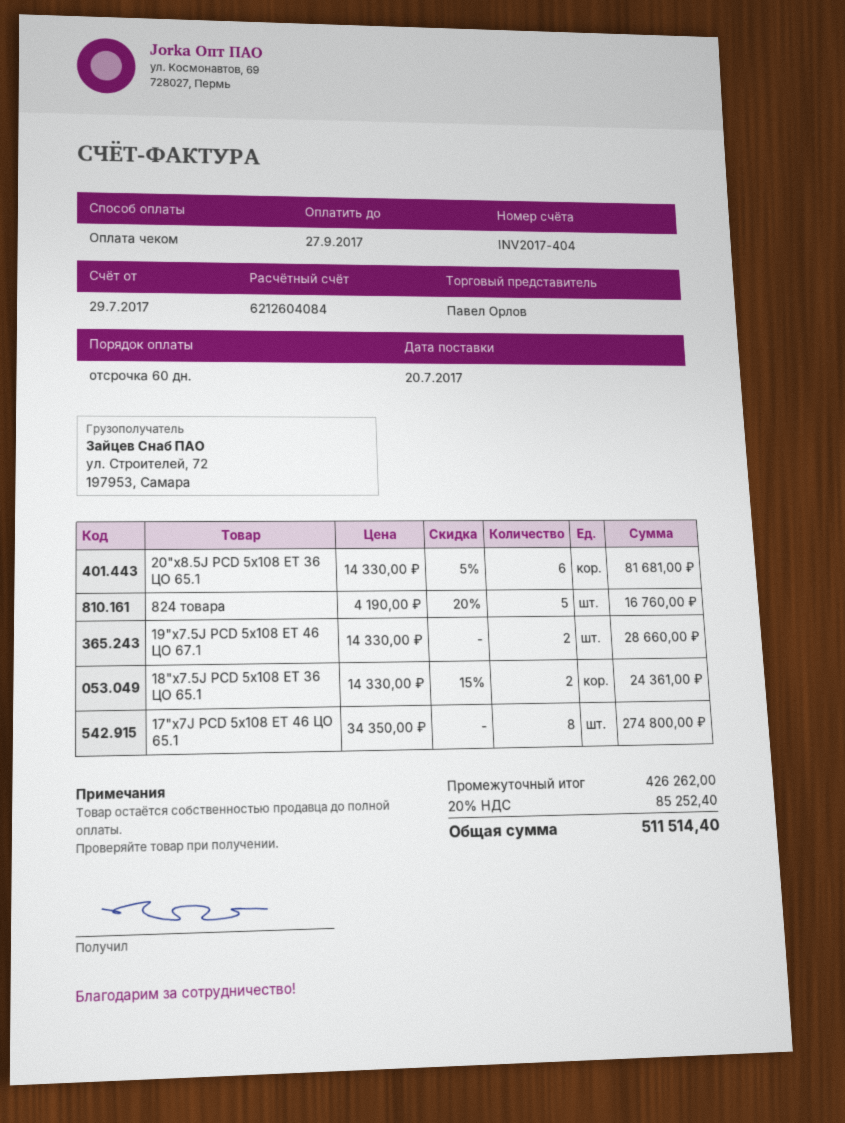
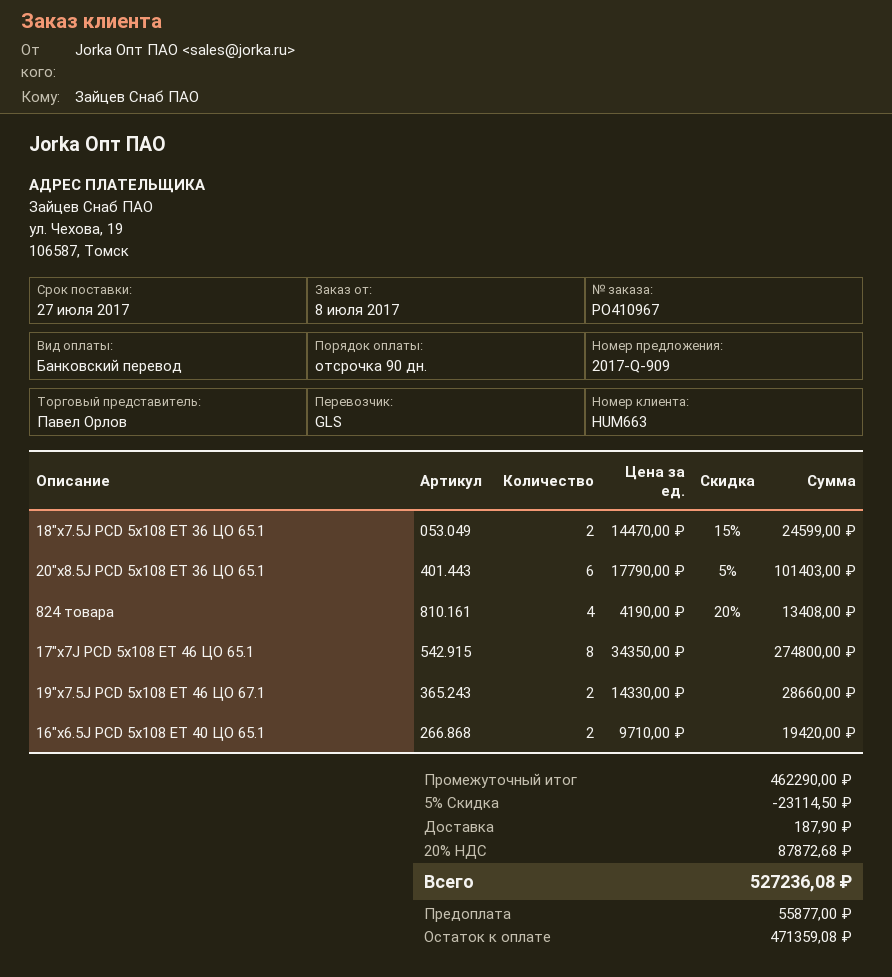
delivery date: 2017-07-20 -> 2017-07-27
payment terms: 60 days -> 90 days
payment method: cheque -> bank transfer
20"x8.5J PCD 5x108 ЕТ 36 ЦО 65.1: 6 x 14330.00 - 5% = 81681.00 -> 6 x 17790.00 - 5% = 101403.00
824 товара: 5 x 4190.00 - 20% = 16760.00 -> 4 x 4190.00 - 20% = 13408.00
18"x7.5J PCD 5x108 ЕТ 36 ЦО 65.1: 2 x 14330.00 - 15% = 24361.00 -> 2 x 14470.00 - 15% = 24599.00
16"x6.5J PCD 5x108 ЕТ 40 ЦО 65.1: none -> 2 x 9710.00 = 19420.00
subtotal: 426262.00 -> 462290.00
discount: none -> 5% = 23114.50
shipping: none -> 187.90
tax: 20% = 85252.40 -> 20% = 87872.68
total: 511514.40 -> 527236.08

